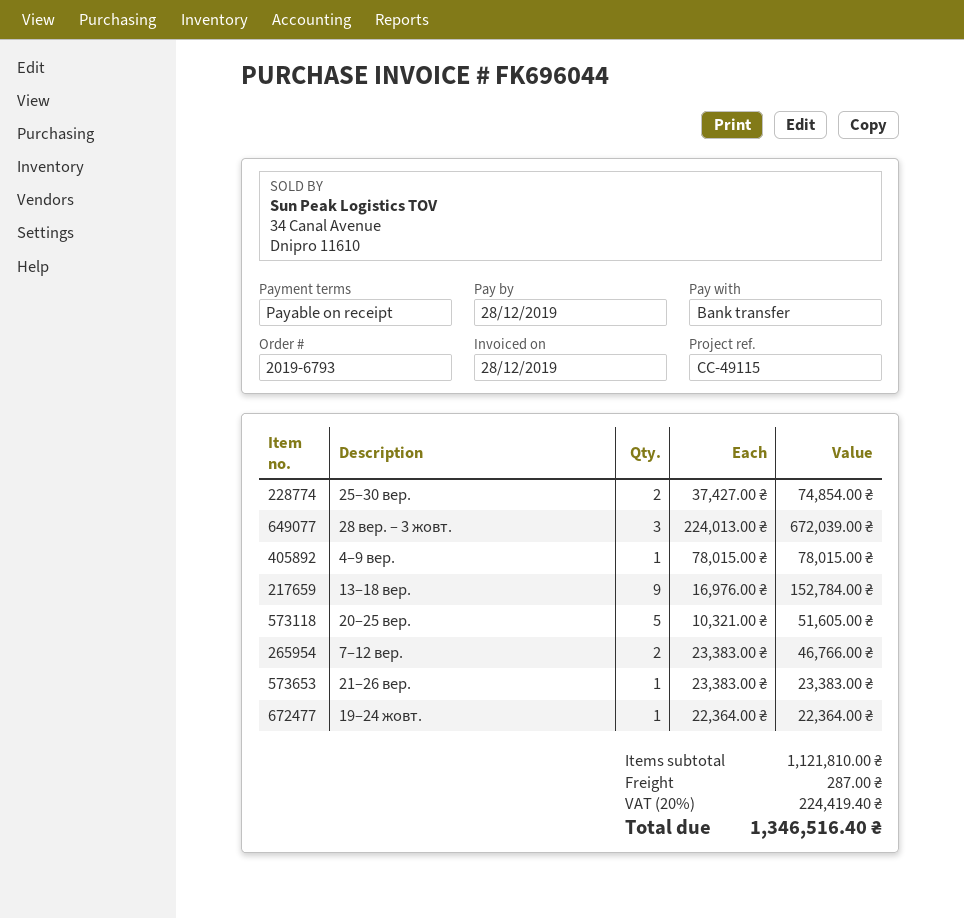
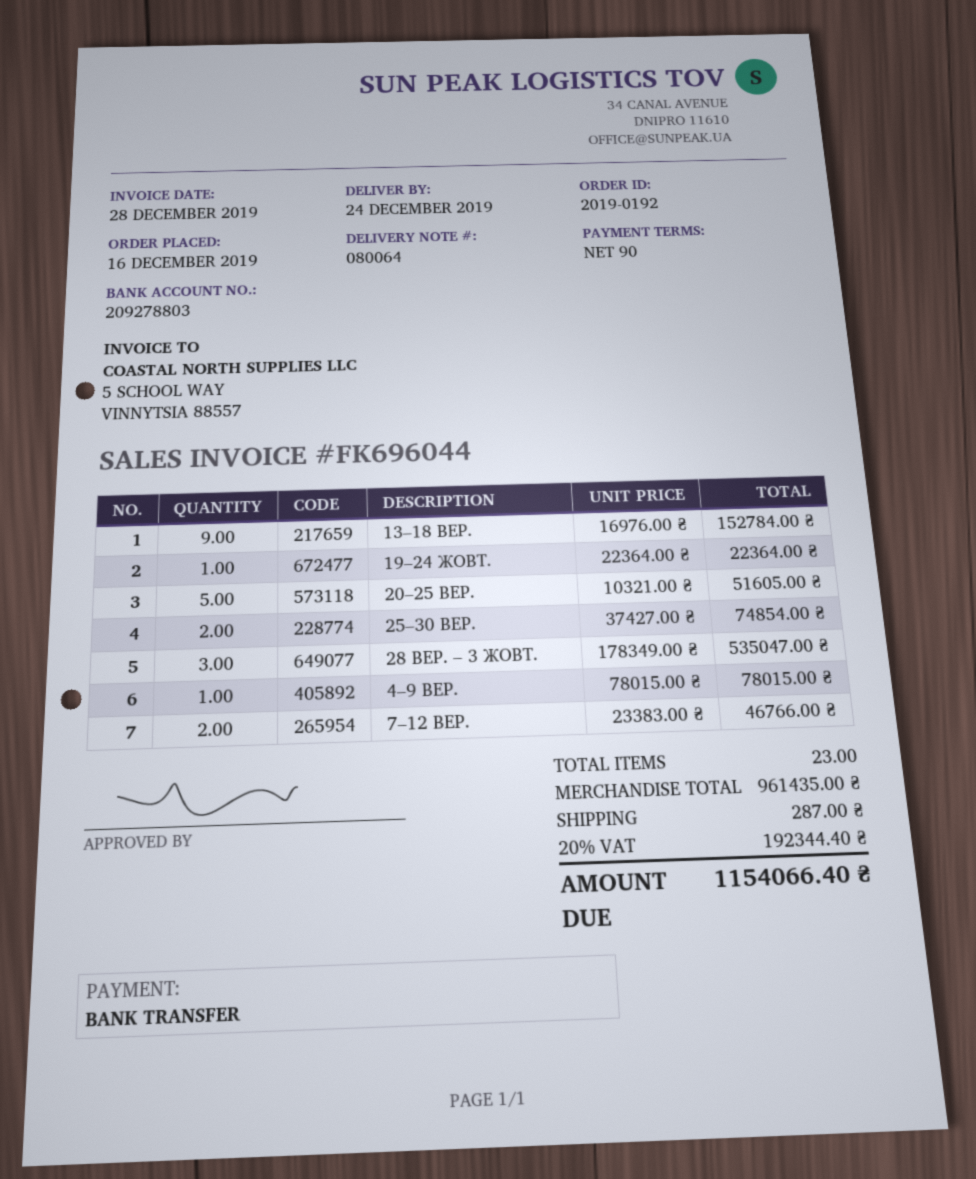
order number: 2019-6793 -> 2019-0192
payment terms: on receipt -> 90 days
28 вер. – 3 жовт.: 3 x 224013.00 = 672039.00 -> 3 x 178349.00 = 535047.00
21–26 вер.: 1 x 23383.00 = 23383.00 -> none
subtotal: 1121810.00 -> 961435.00
tax: 20% = 224419.40 -> 20% = 192344.40
total: 1346516.40 -> 1154066.40

